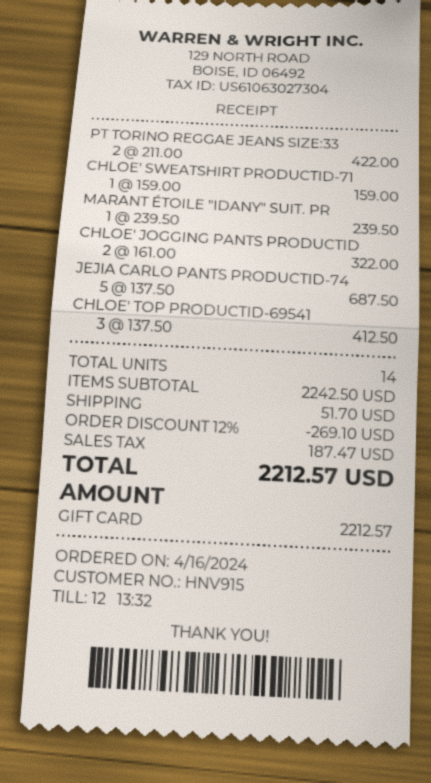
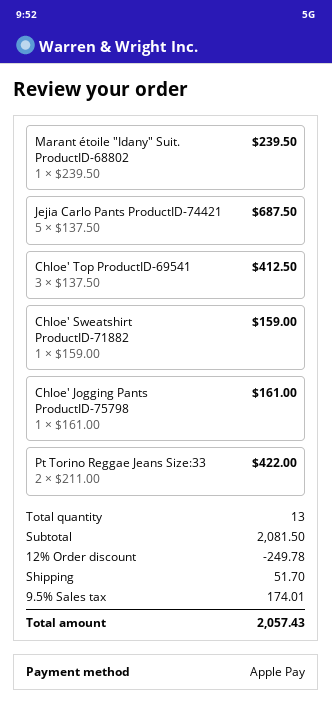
payment method: gift card -> Apple Pay
CHLOE' JOGGING PANTS PRODUCTID: 2 x 161.00 = 322.00 -> 1 x 161.00 = 161.00
total quantity: 14 -> 13
subtotal: 2242.50 -> 2081.50
discount: 12% = 269.10 -> 12% = 249.78
tax: 187.47 -> 174.01
total: 2212.57 -> 2057.43

